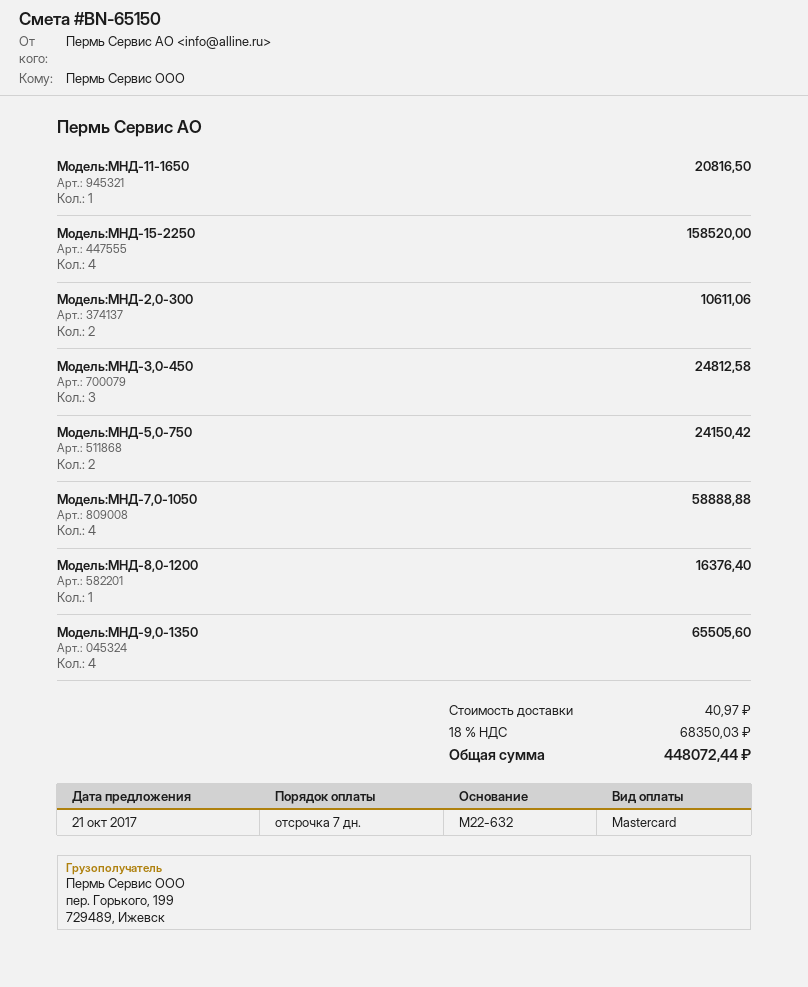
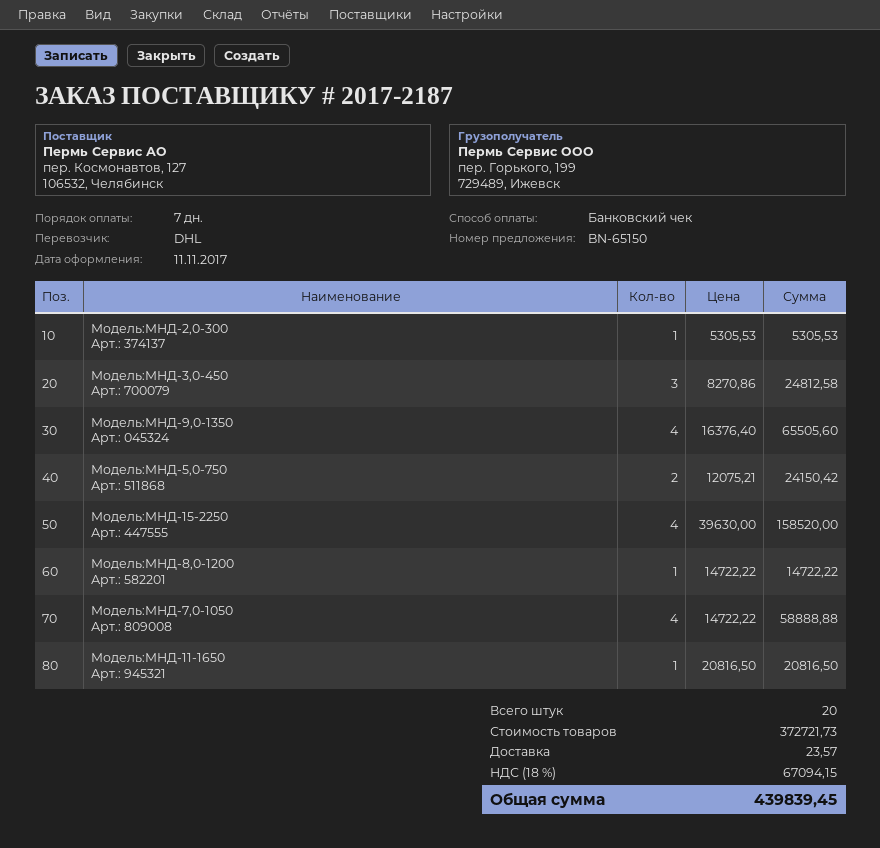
payment method: Mastercard -> cheque
Модель:МНД-2,0-300: 2 for 10611.06 -> 1 for 5305.53
Модель:МНД-8,0-1200: 1 for 16376.40 -> 1 for 14722.22
shipping: 40.97 -> 23.57
tax: 18% = 68350.03 -> 18% = 67094.15
total: 448072.44 -> 439839.45

